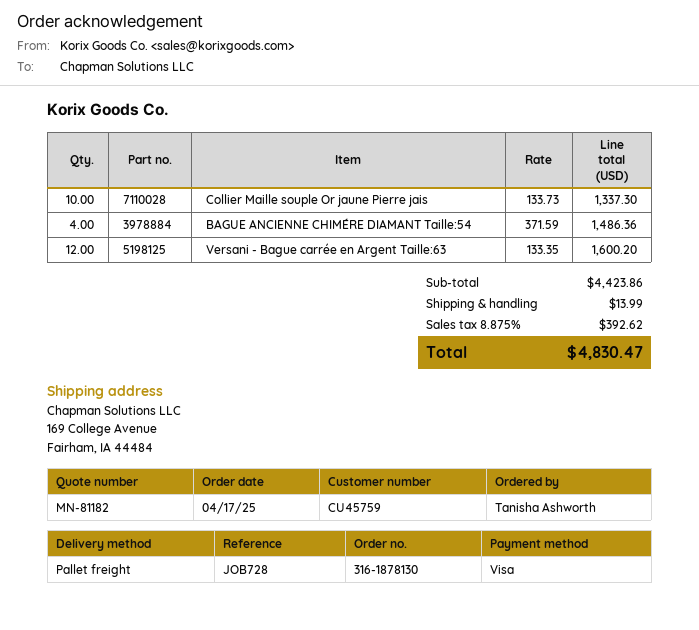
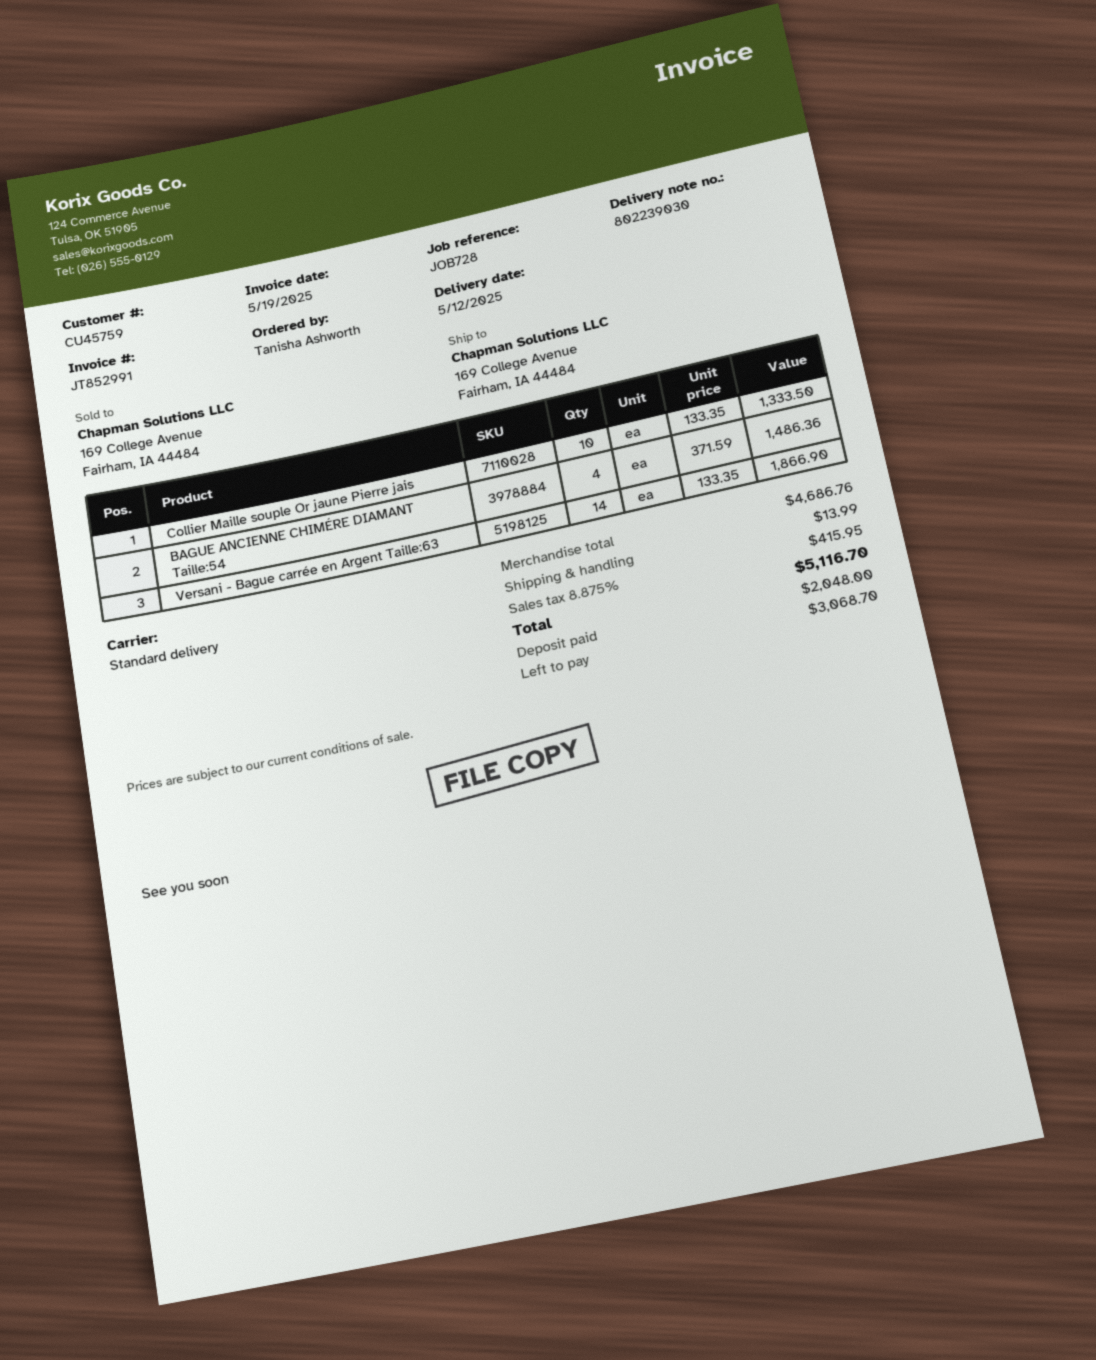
shipping method: pallet freight -> standard
Collier Maille souple Or jaune Pierre jais: 10 x 133.73 = 1337.30 -> 10 x 133.35 = 1333.50
Versani - Bague carrée en Argent Taille:63: 12 x 133.35 = 1600.20 -> 14 x 133.35 = 1866.90
subtotal: 4423.86 -> 4686.76
tax: 8.875% = 392.62 -> 8.875% = 415.95
total: 4830.47 -> 5116.70

